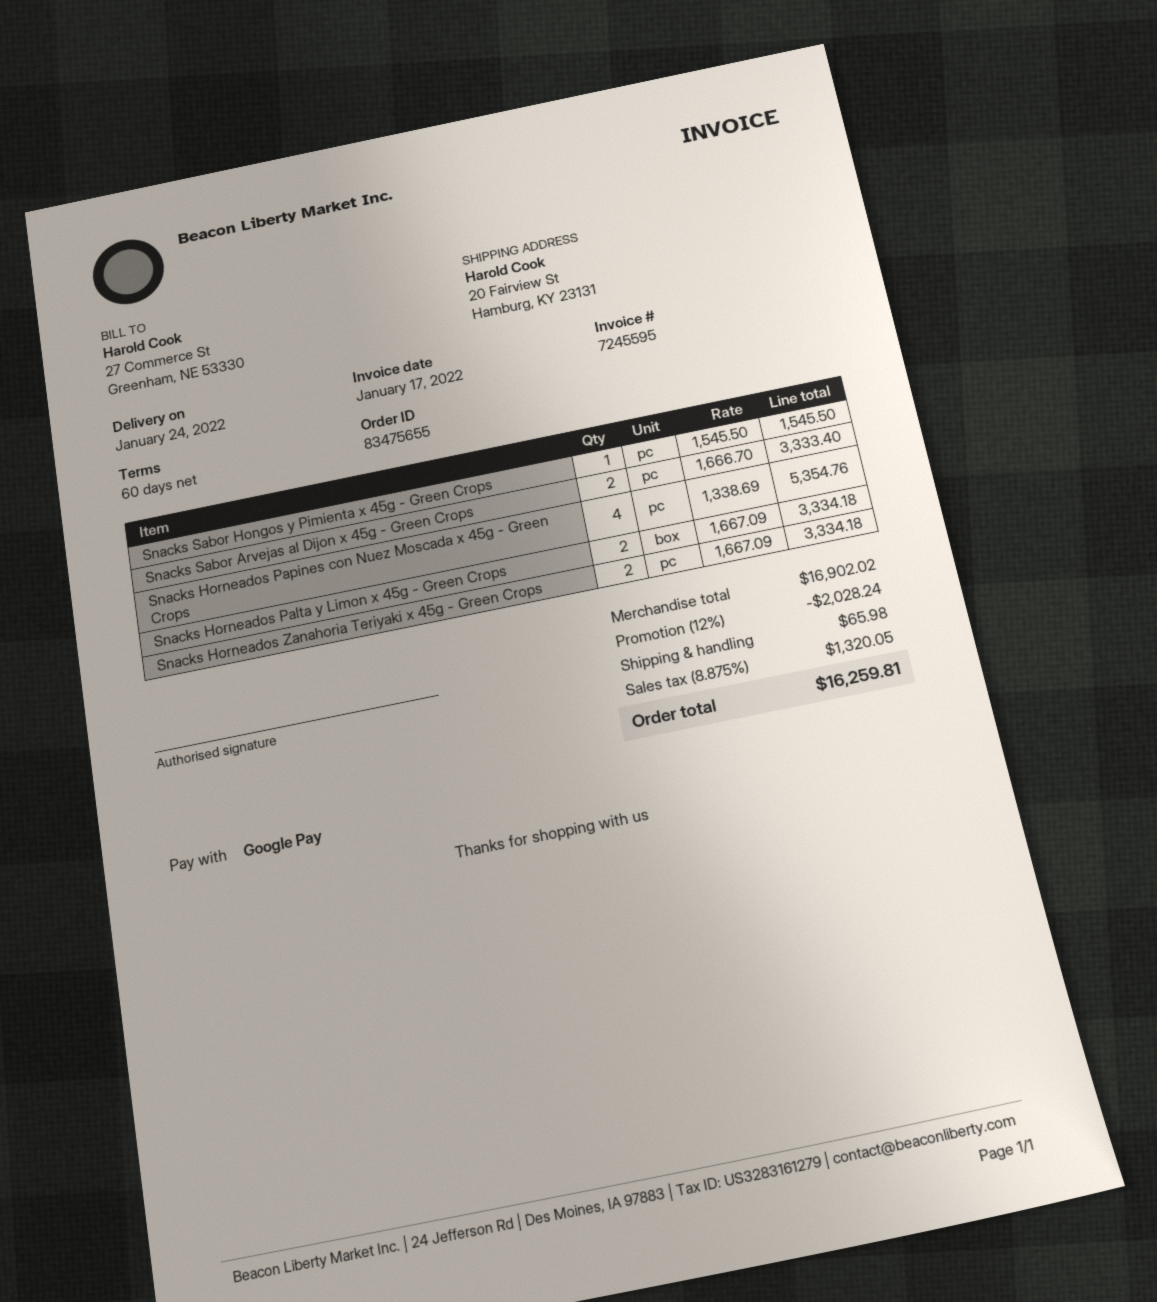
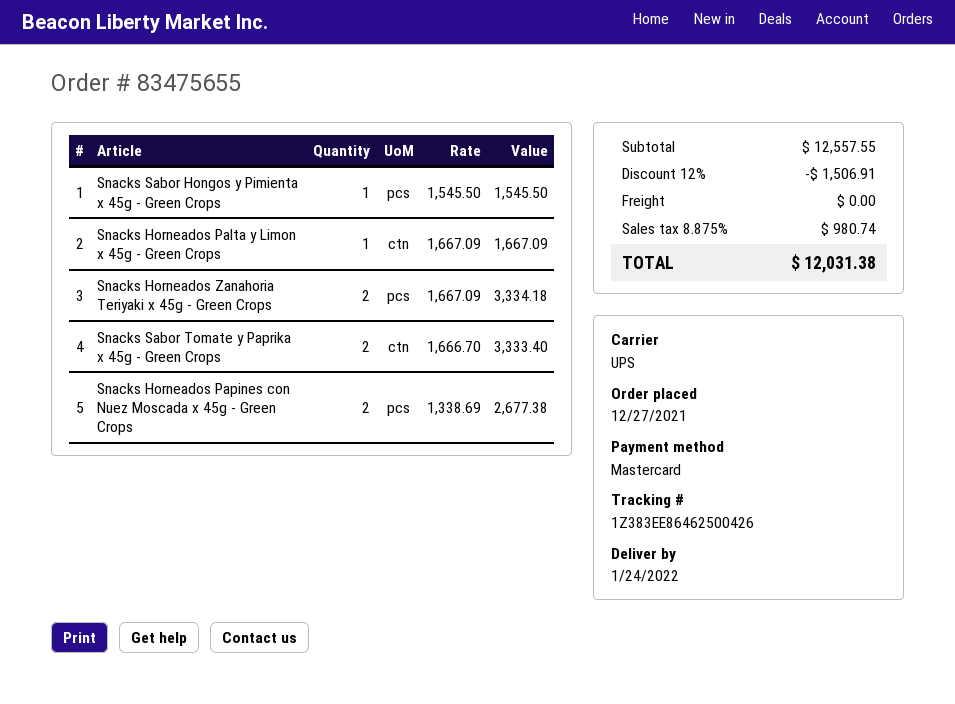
payment method: Google Pay -> Mastercard
Snacks Sabor Arvejas al Dijon x 45g - Green Crops: 2 x 1666.70 = 3333.40 -> none
Snacks Horneados Papines con Nuez Moscada x 45g - Green Crops: 4 x 1338.69 = 5354.76 -> 2 x 1338.69 = 2677.38
Snacks Horneados Palta y Limon x 45g - Green Crops: 2 x 1667.09 = 3334.18 -> 1 x 1667.09 = 1667.09
Snacks Sabor Tomate y Paprika x 45g - Green Crops: none -> 2 x 1666.70 = 3333.40
subtotal: 16902.02 -> 12557.55
discount: 12% = 2028.24 -> 12% = 1506.91
shipping: 65.98 -> 0.00
tax: 8.875% = 1320.05 -> 8.875% = 980.74
total: 16259.81 -> 12031.38

